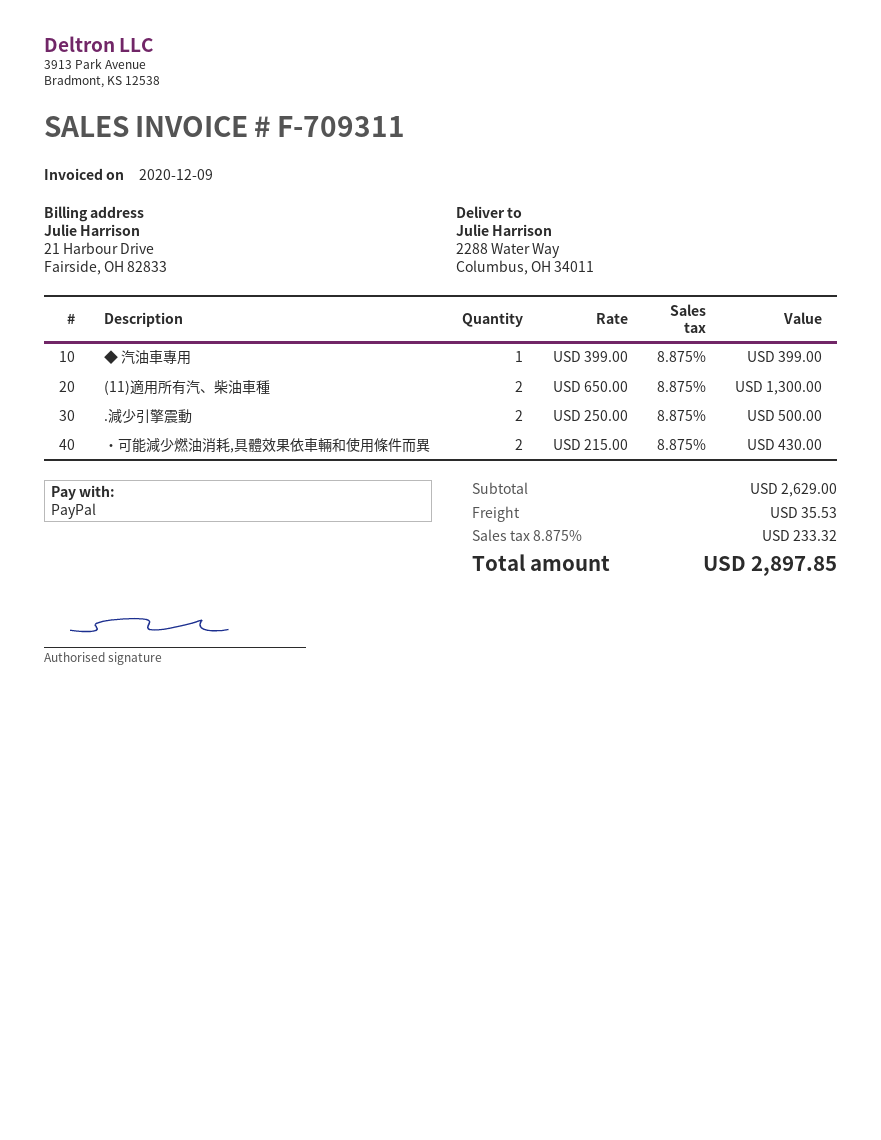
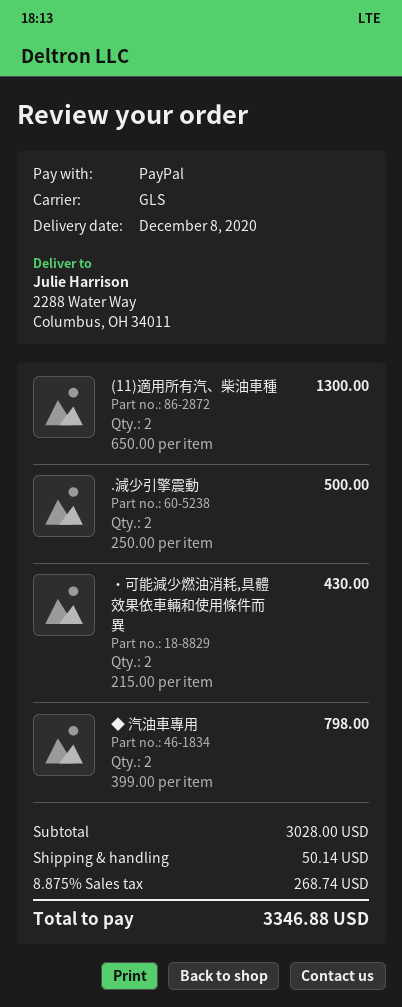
◆ 汽油車專用: 1 x 399.00 = 399.00 -> 2 x 399.00 = 798.00
subtotal: 2629.00 -> 3028.00
shipping: 35.53 -> 50.14
tax: 8.875% = 233.32 -> 8.875% = 268.74
total: 2897.85 -> 3346.88

